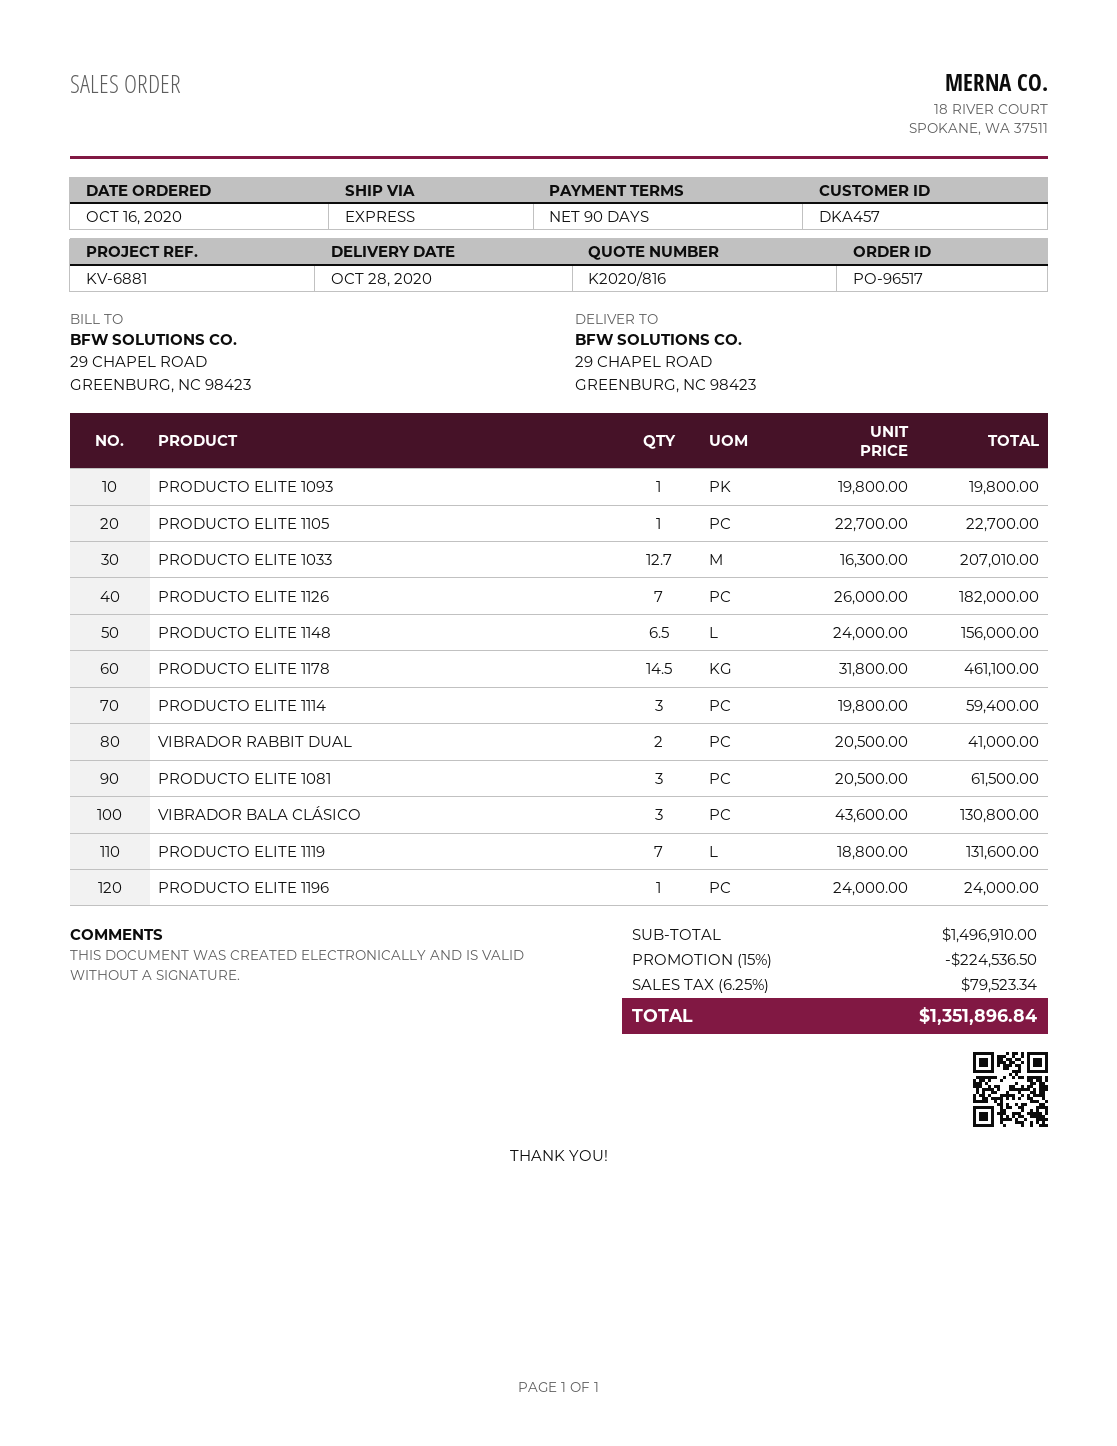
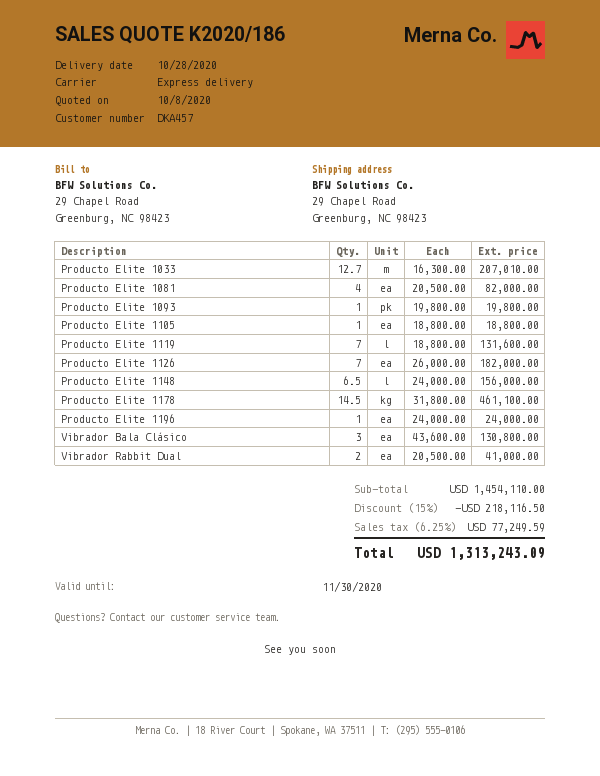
quote number: K2020/816 -> K2020/186
PRODUCTO ELITE 1105: 1 x 22700.00 = 22700.00 -> 1 x 18800.00 = 18800.00
PRODUCTO ELITE 1114: 3 x 19800.00 = 59400.00 -> none
PRODUCTO ELITE 1081: 3 x 20500.00 = 61500.00 -> 4 x 20500.00 = 82000.00
subtotal: 1496910.00 -> 1454110.00
discount: 15% = 224536.50 -> 15% = 218116.50
tax: 6.25% = 79523.34 -> 6.25% = 77249.59
total: 1351896.84 -> 1313243.09

